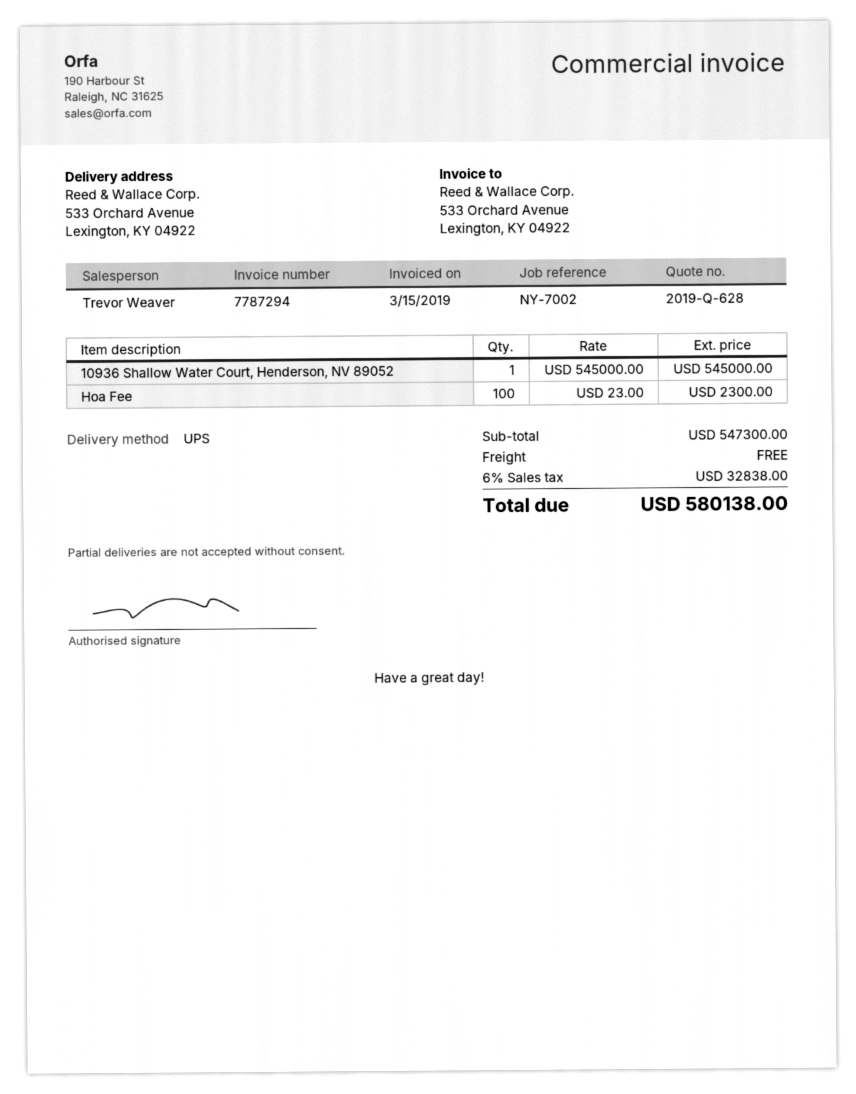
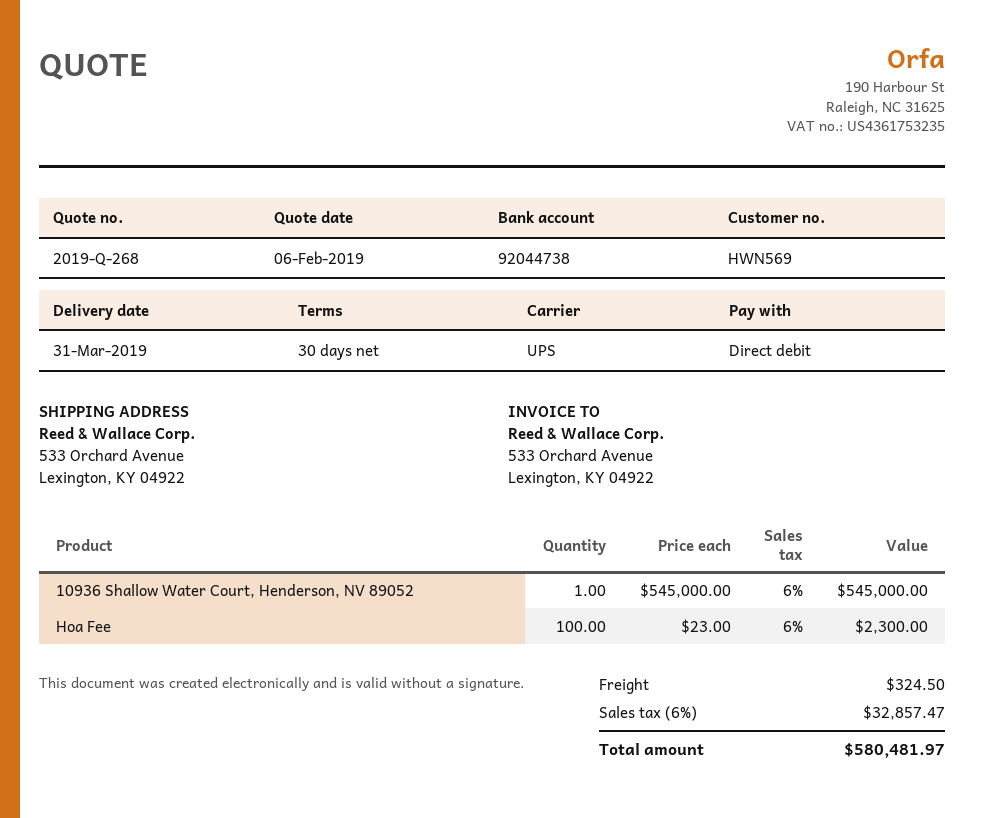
quote number: 2019-Q-628 -> 2019-Q-268
shipping: 0.00 -> 324.50
tax: 6% = 32838.00 -> 6% = 32857.47
total: 580138.00 -> 580481.97

